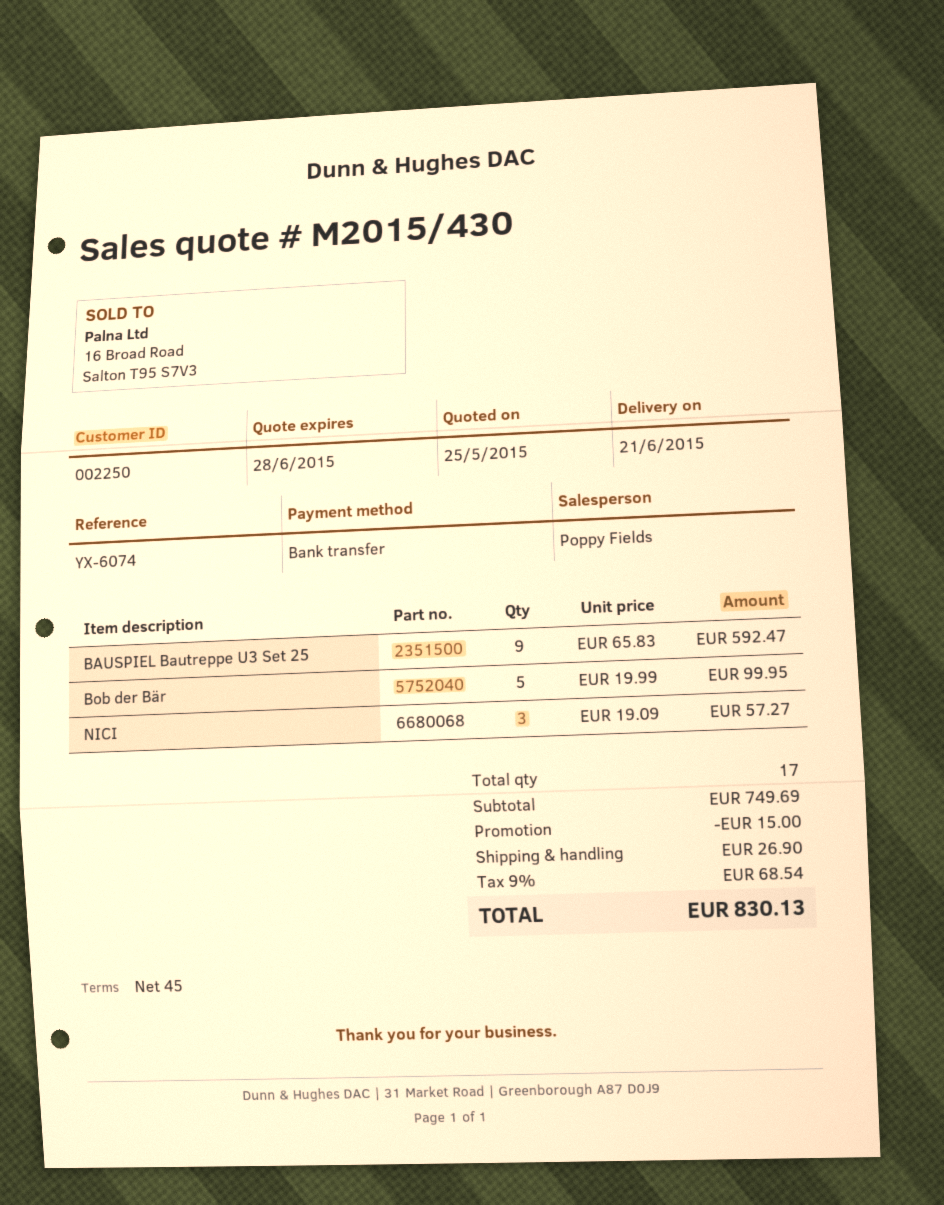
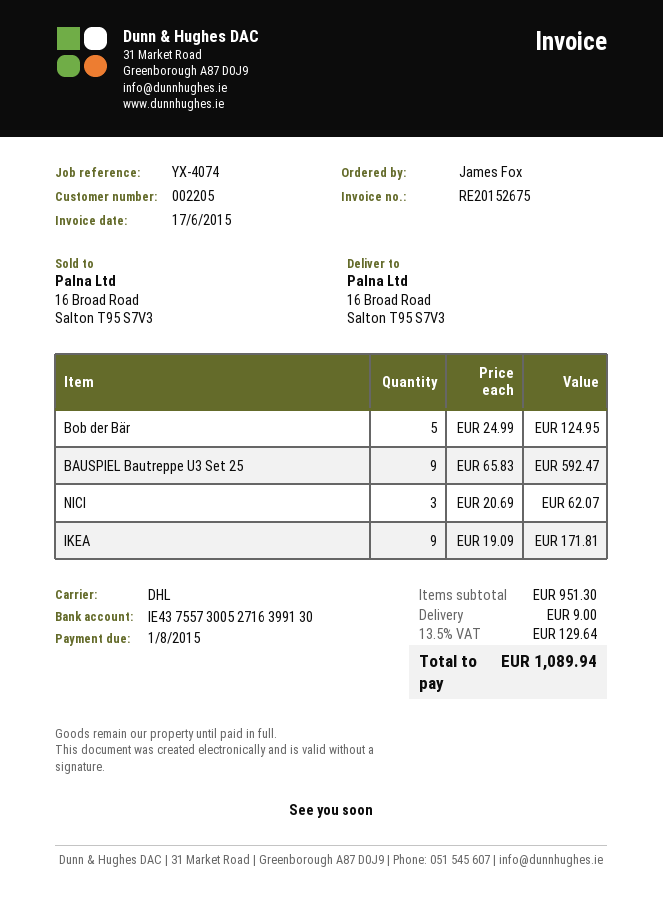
customer number: 002250 -> 002205
reference: YX-6074 -> YX-4074
Bob der Bär: 5 x 19.99 = 99.95 -> 5 x 24.99 = 124.95
NICI: 3 x 19.09 = 57.27 -> 3 x 20.69 = 62.07
IKEA: none -> 9 x 19.09 = 171.81
subtotal: 749.69 -> 951.30
discount: 15.00 -> none
shipping: 26.90 -> 9.00
tax: 9% = 68.54 -> 13.5% = 129.64
total: 830.13 -> 1089.94

